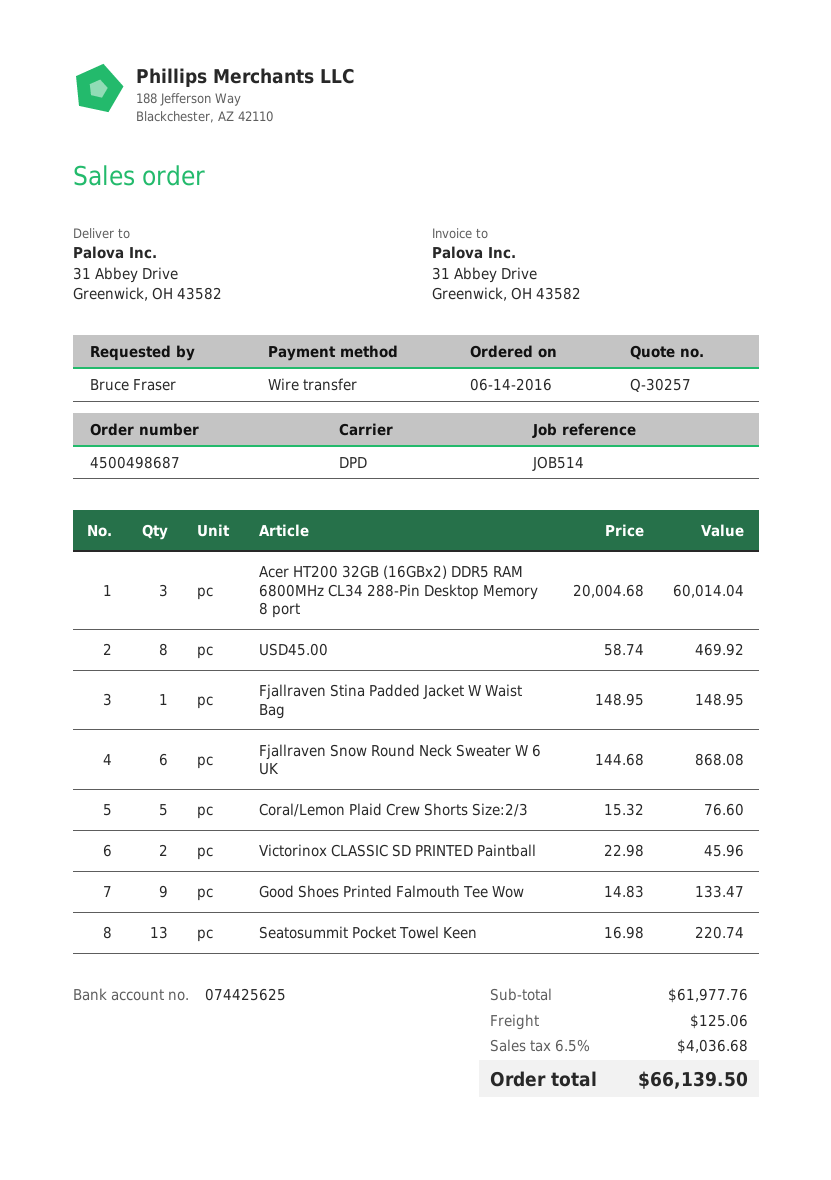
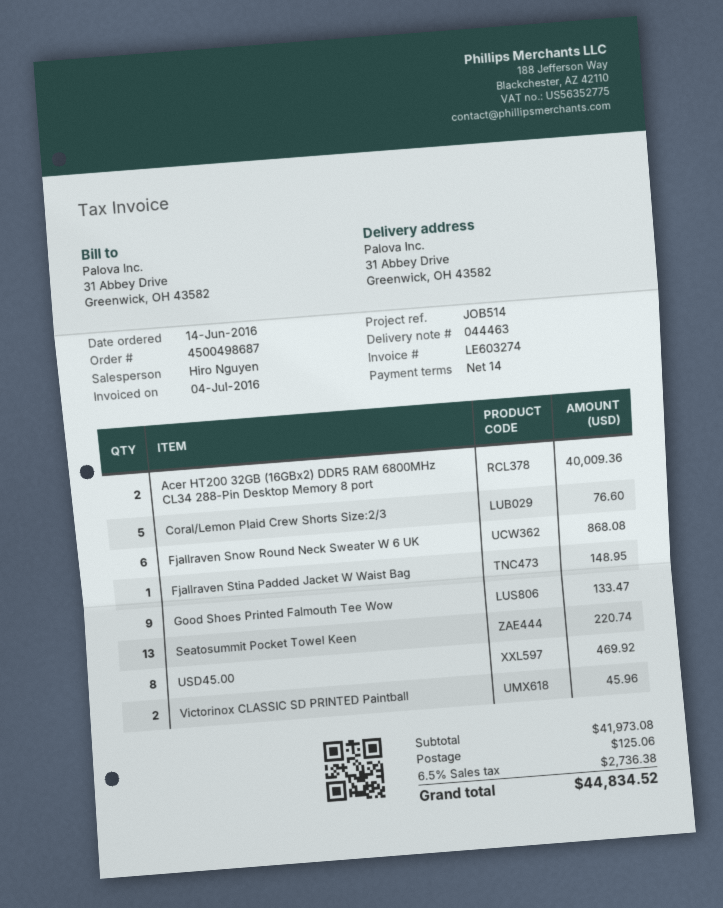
Acer HT200 32GB (16GBx2) DDR5 RAM 6800MHz CL34 288-Pin Desktop Memory 8 port: 3 for 60014.04 -> 2 for 40009.36
subtotal: 61977.76 -> 41973.08
tax: 6.5% = 4036.68 -> 6.5% = 2736.38
total: 66139.50 -> 44834.52

